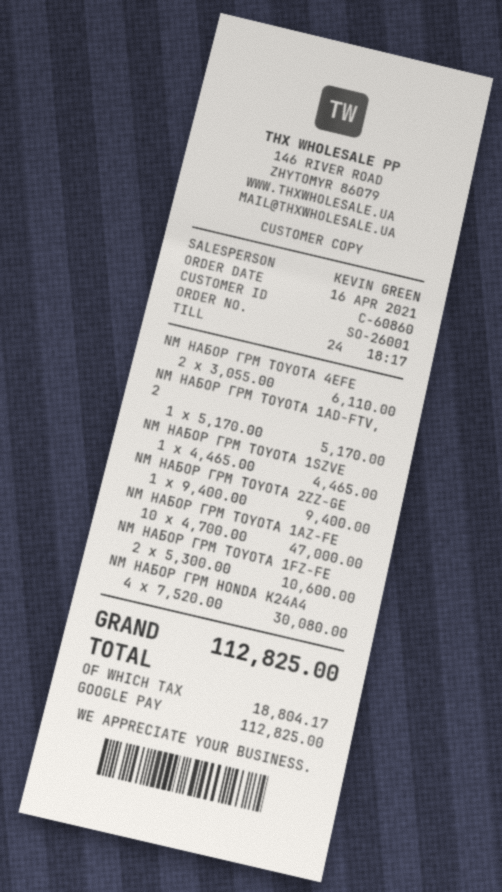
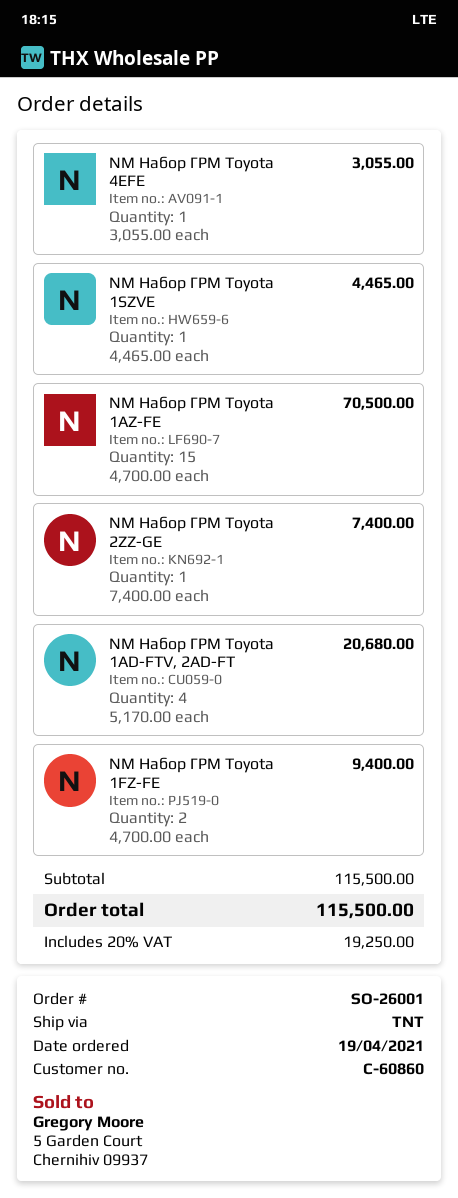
order date: 2021-04-16 -> 2021-04-19
NM НАБОР ГРМ TOYOTA 4EFE: 2 x 3055.00 = 6110.00 -> 1 x 3055.00 = 3055.00
NM НАБОР ГРМ TOYOTA 1AD-FTV, 2: 1 x 5170.00 = 5170.00 -> 4 x 5170.00 = 20680.00
NM НАБОР ГРМ TOYOTA 2ZZ-GE: 1 x 9400.00 = 9400.00 -> 1 x 7400.00 = 7400.00
NM НАБОР ГРМ TOYOTA 1AZ-FE: 10 x 4700.00 = 47000.00 -> 15 x 4700.00 = 70500.00
NM НАБОР ГРМ TOYOTA 1FZ-FE: 2 x 5300.00 = 10600.00 -> 2 x 4700.00 = 9400.00
NM НАБОР ГРМ HONDA K24A4: 4 x 7520.00 = 30080.00 -> none
tax: 18804.17 -> 19250.00
total: 112825.00 -> 115500.00

